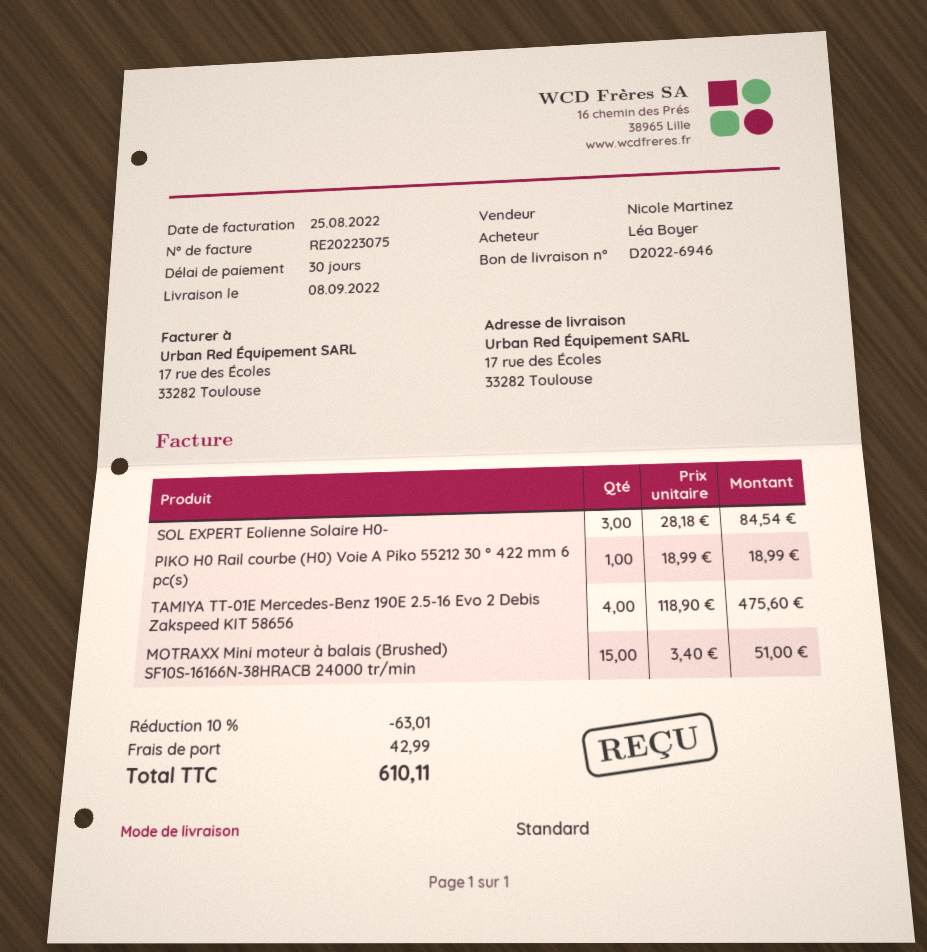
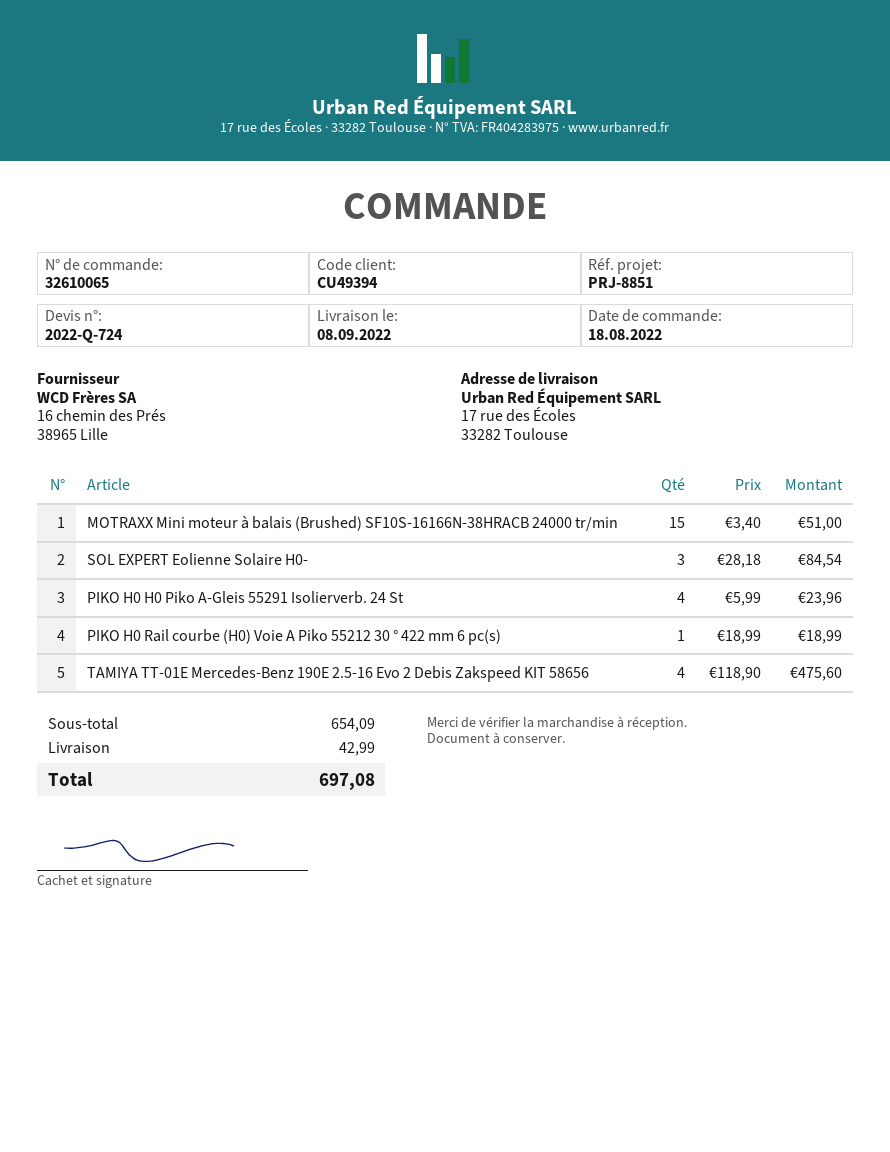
PIKO H0 H0 Piko A-Gleis 55291 Isolierverb. 24 St: none -> 4 x 5.99 = 23.96
discount: 10% = 63.01 -> none
total: 610.11 -> 697.08

